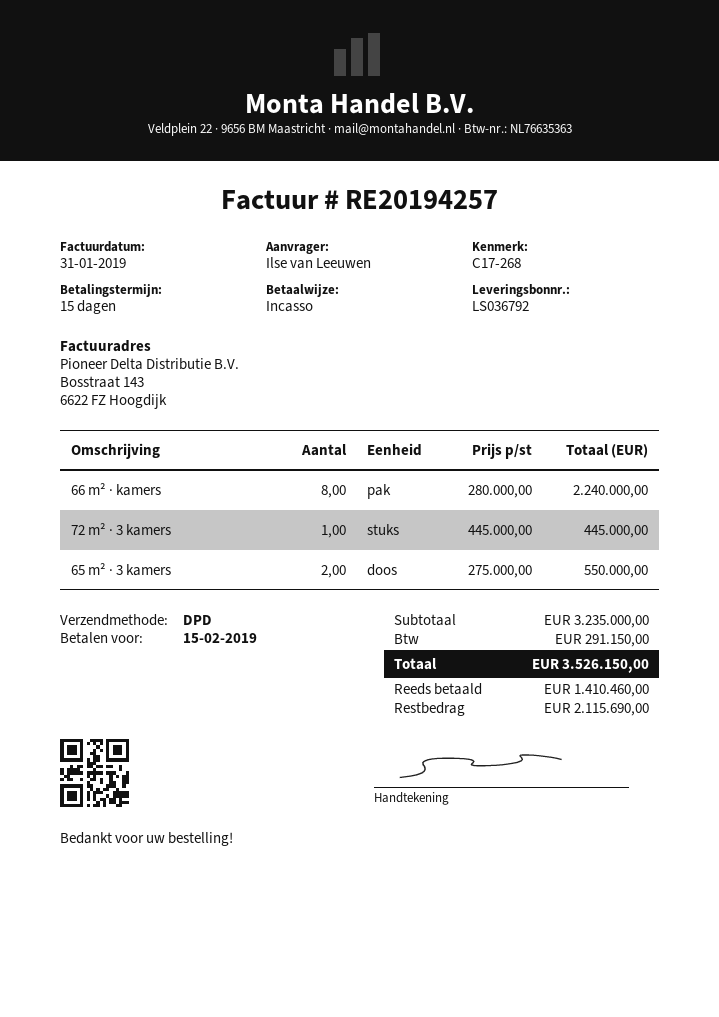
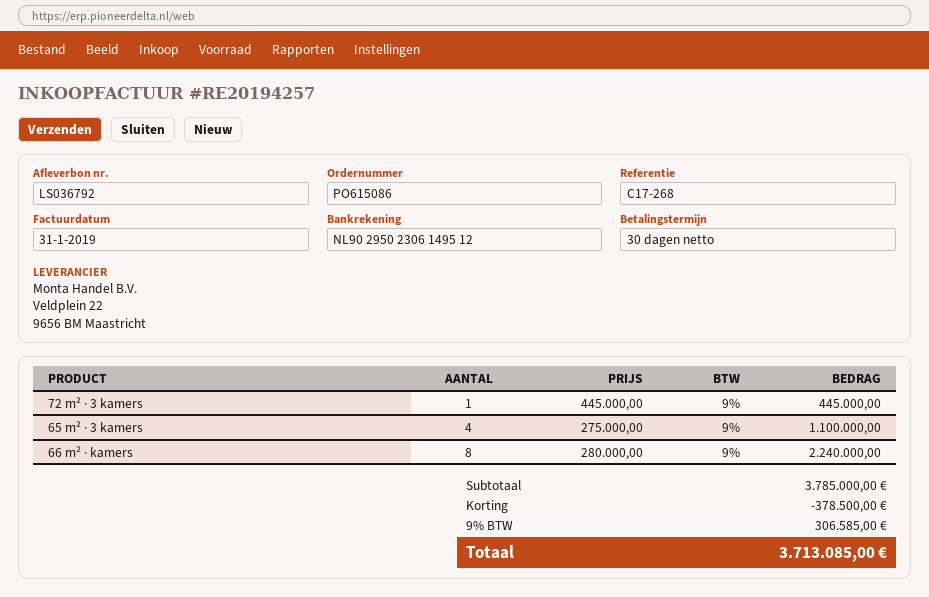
payment terms: 15 days -> 30 days
65 m² · 3 kamers: 2 x 275000.00 = 550000.00 -> 4 x 275000.00 = 1100000.00
subtotal: 3235000.00 -> 3785000.00
discount: none -> 378500.00
tax: 291150.00 -> 306585.00
total: 3526150.00 -> 3713085.00

